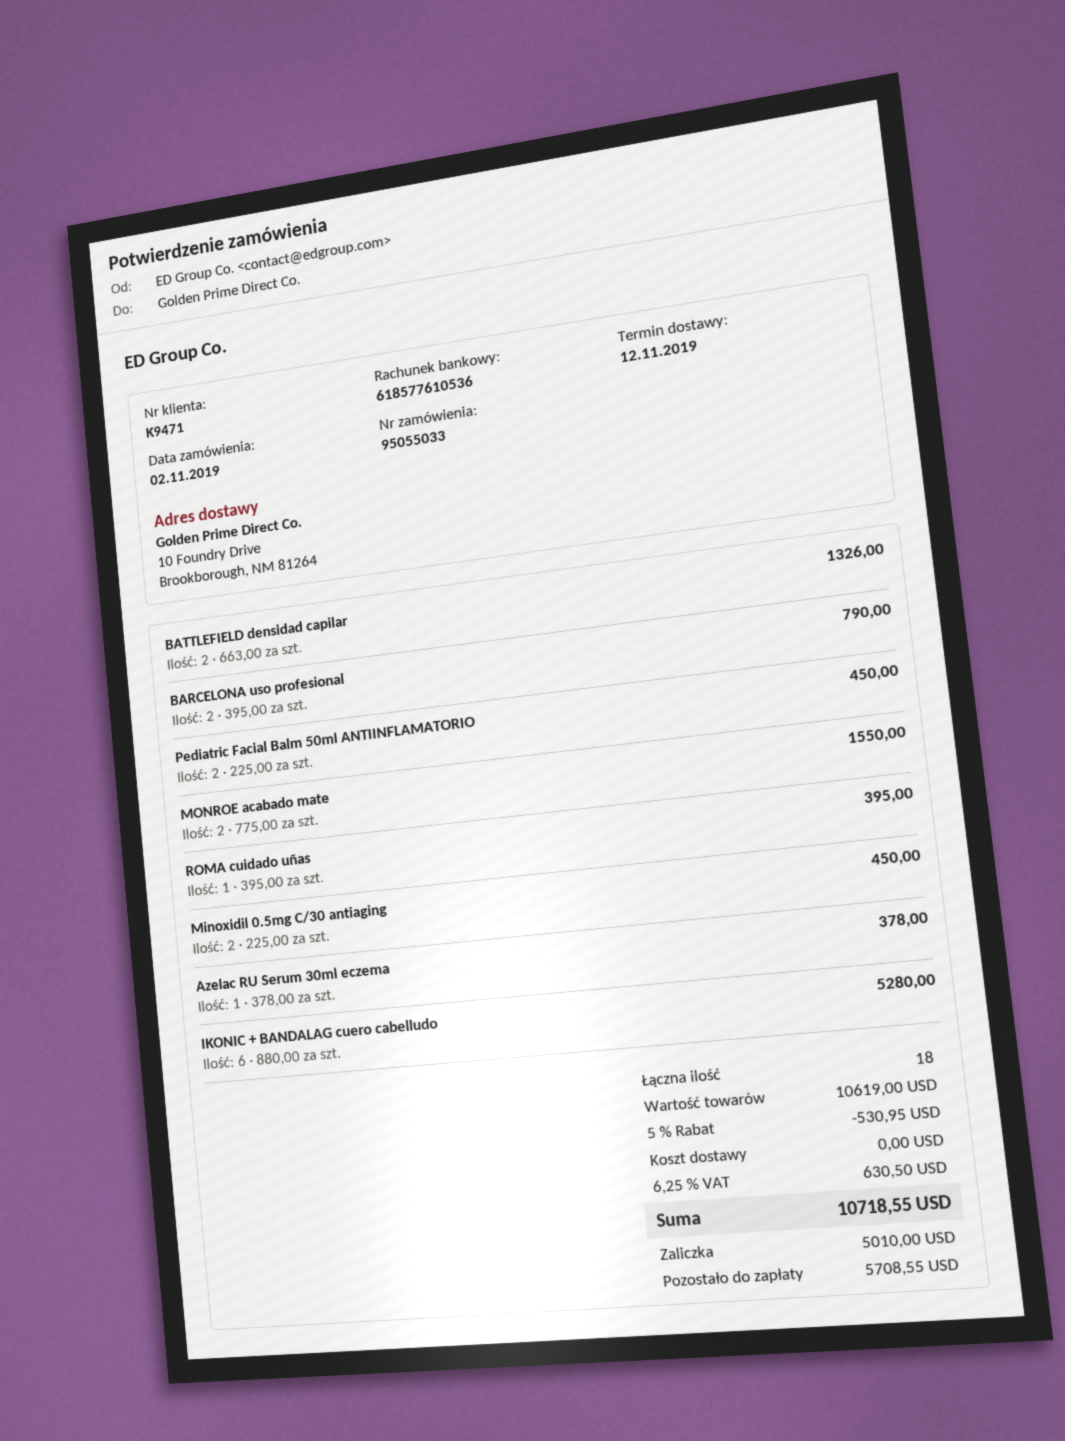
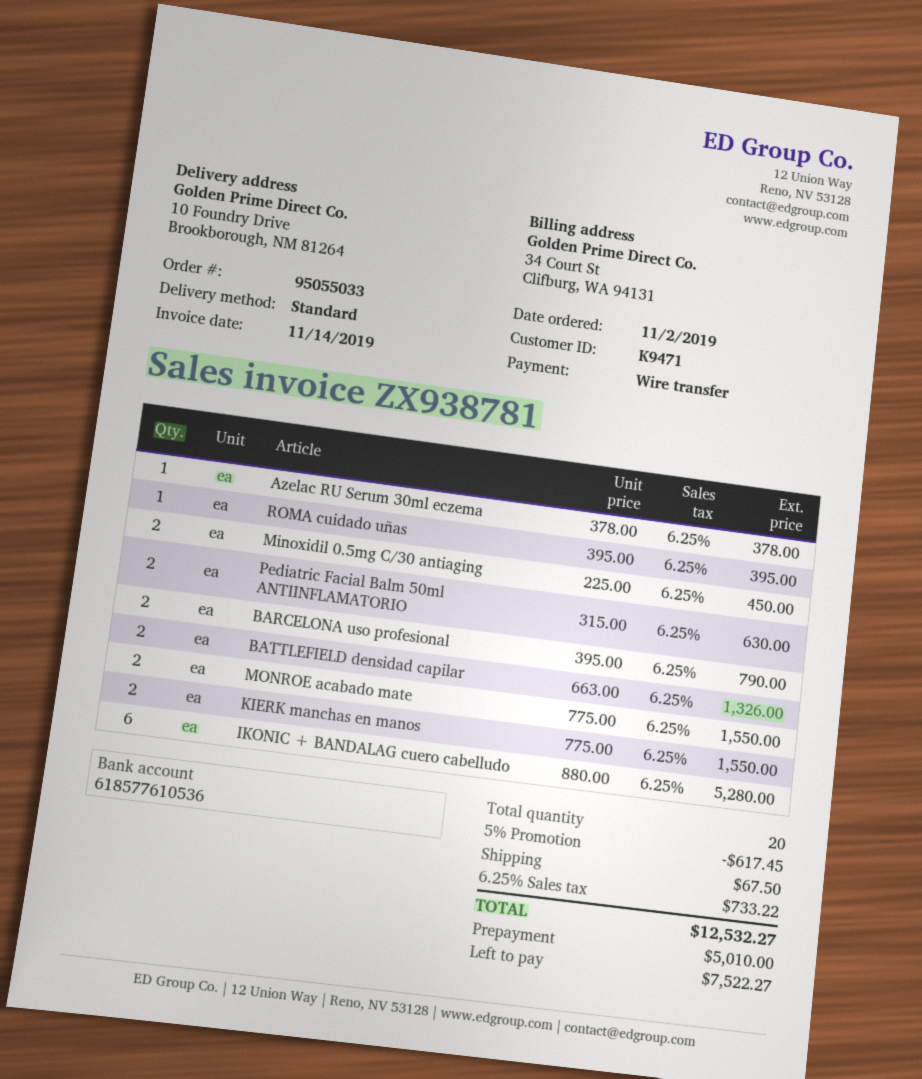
Pediatric Facial Balm 50ml ANTIINFLAMATORIO: 2 x 225.00 = 450.00 -> 2 x 315.00 = 630.00
KIERK manchas en manos: none -> 2 x 775.00 = 1550.00
total quantity: 18 -> 20
discount: 5% = 530.95 -> 5% = 617.45
shipping: 0.00 -> 67.50
tax: 6.25% = 630.50 -> 6.25% = 733.22
total: 10718.55 -> 12532.27
balance: 5708.55 -> 7522.27

